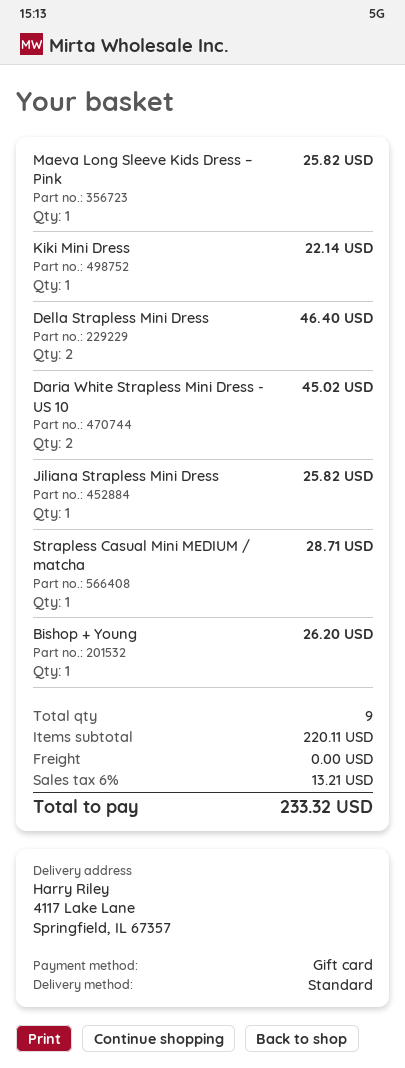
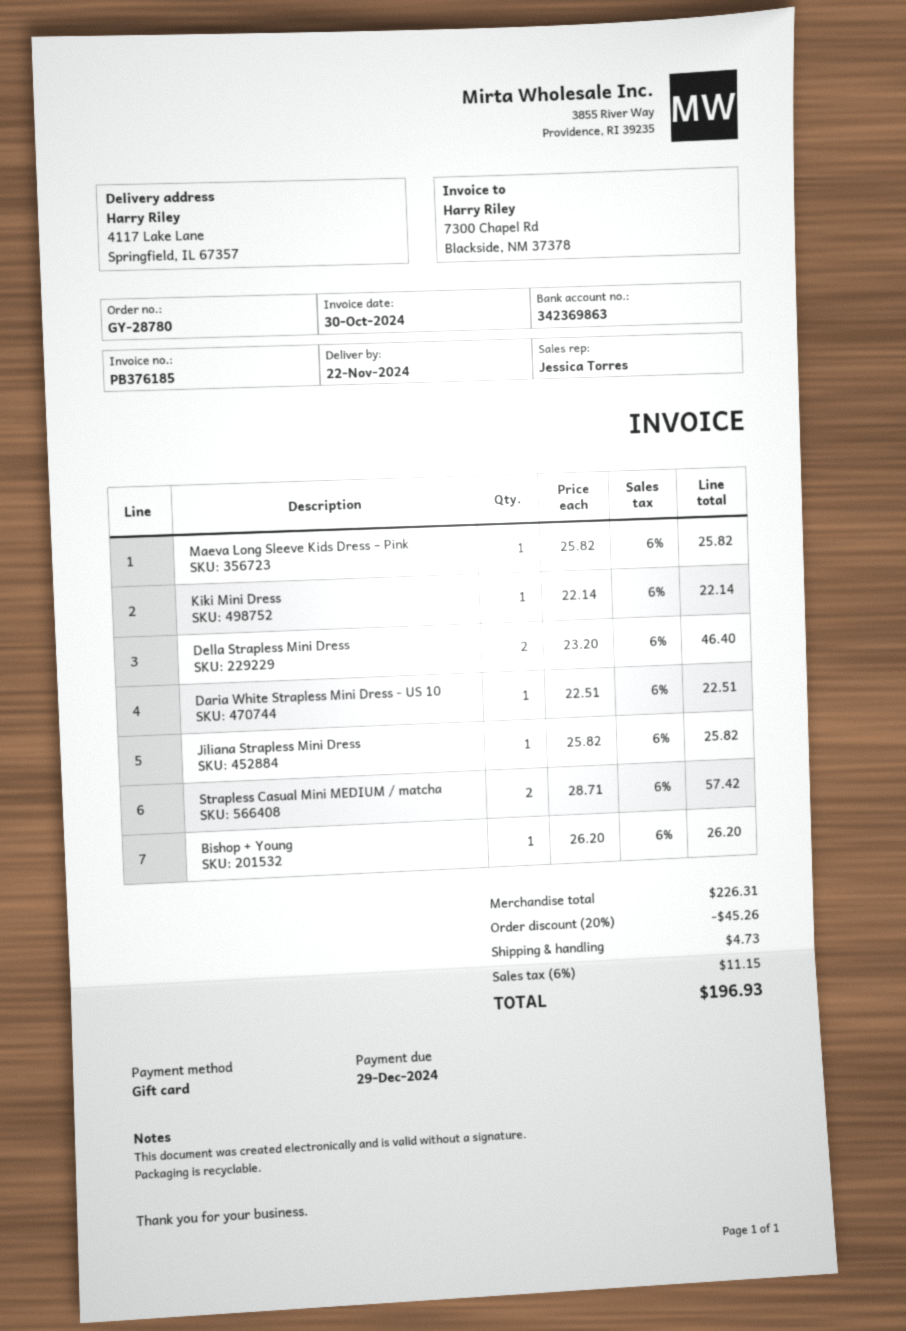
Daria White Strapless Mini Dress - US 10: 2 for 45.02 -> 1 for 22.51
Strapless Casual Mini MEDIUM / matcha: 1 for 28.71 -> 2 for 57.42
subtotal: 220.11 -> 226.31
discount: none -> 20% = 45.26
shipping: 0.00 -> 4.73
tax: 6% = 13.21 -> 6% = 11.15
total: 233.32 -> 196.93

